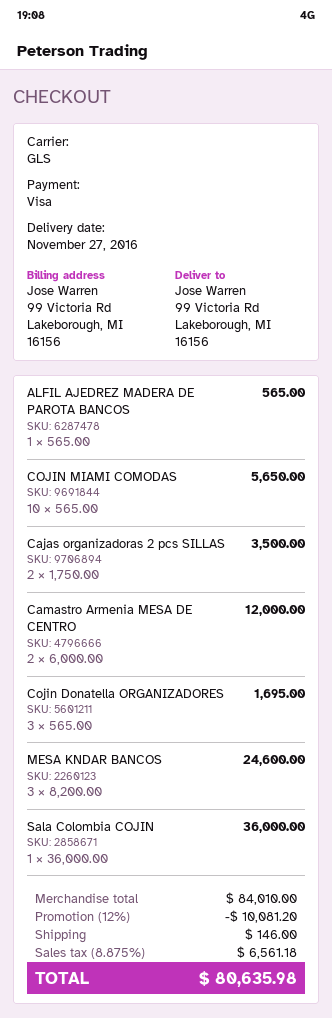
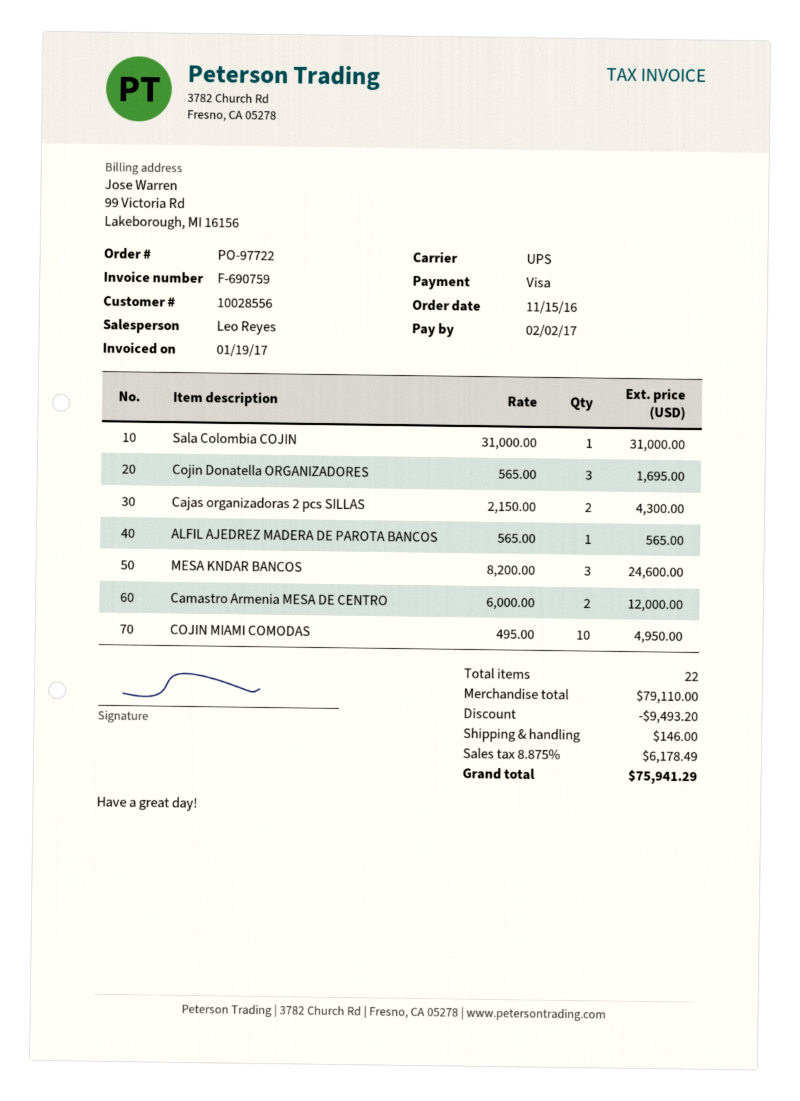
shipping method: GLS -> UPS
COJIN MIAMI COMODAS: 10 x 565.00 = 5650.00 -> 10 x 495.00 = 4950.00
Cajas organizadoras 2 pcs SILLAS: 2 x 1750.00 = 3500.00 -> 2 x 2150.00 = 4300.00
Sala Colombia COJIN: 1 x 36000.00 = 36000.00 -> 1 x 31000.00 = 31000.00
subtotal: 84010.00 -> 79110.00
discount: 10081.20 -> 9493.20
tax: 8.875% = 6561.18 -> 8.875% = 6178.49
total: 80635.98 -> 75941.29

